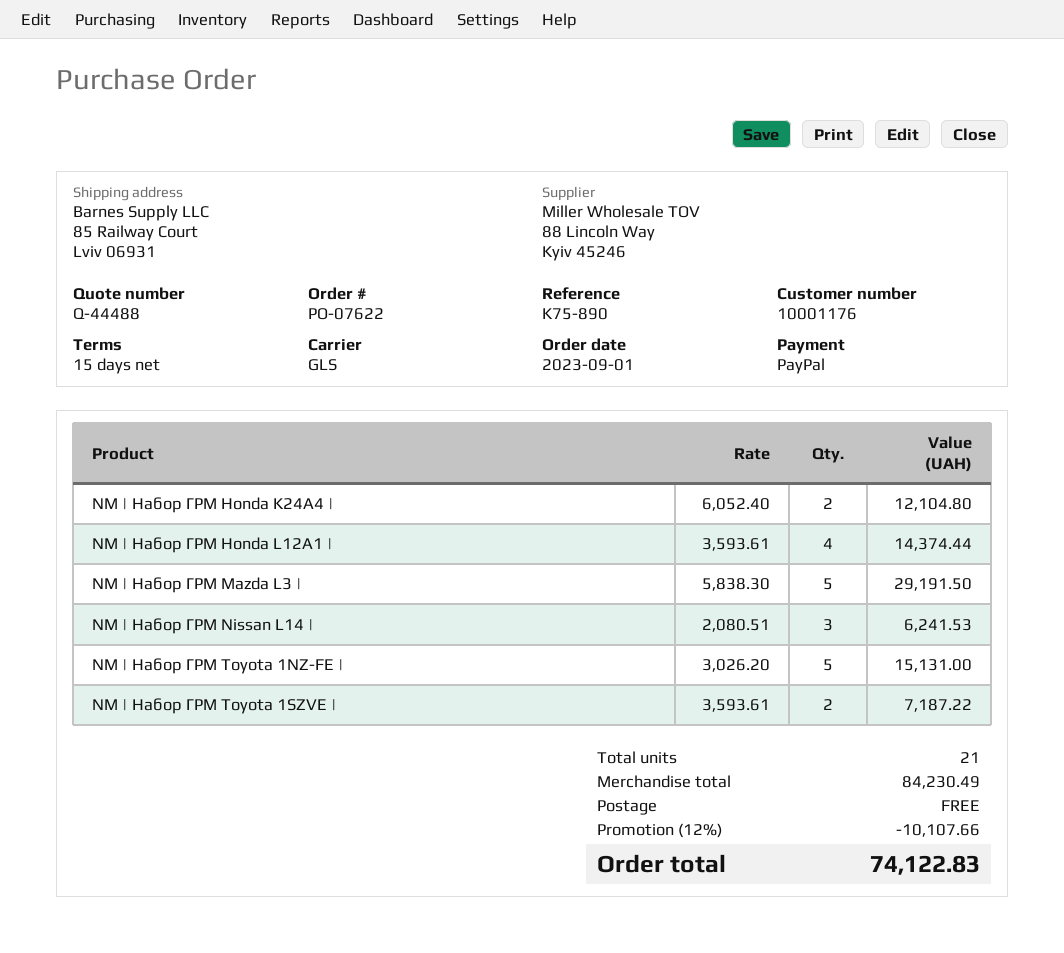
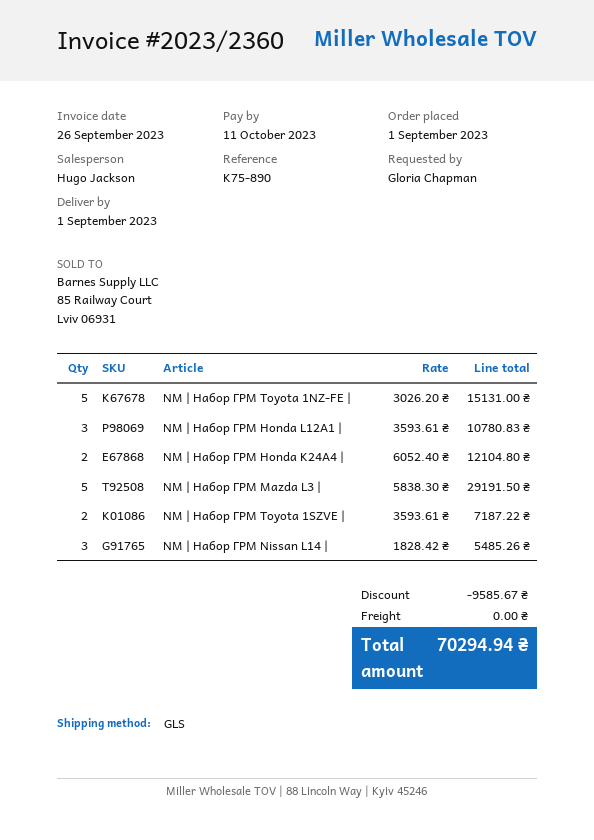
NM | Набор ГРМ Honda L12A1 |: 4 x 3593.61 = 14374.44 -> 3 x 3593.61 = 10780.83
NM | Набор ГРМ Nissan L14 |: 3 x 2080.51 = 6241.53 -> 3 x 1828.42 = 5485.26
discount: 10107.66 -> 9585.67
total: 74122.83 -> 70294.94

